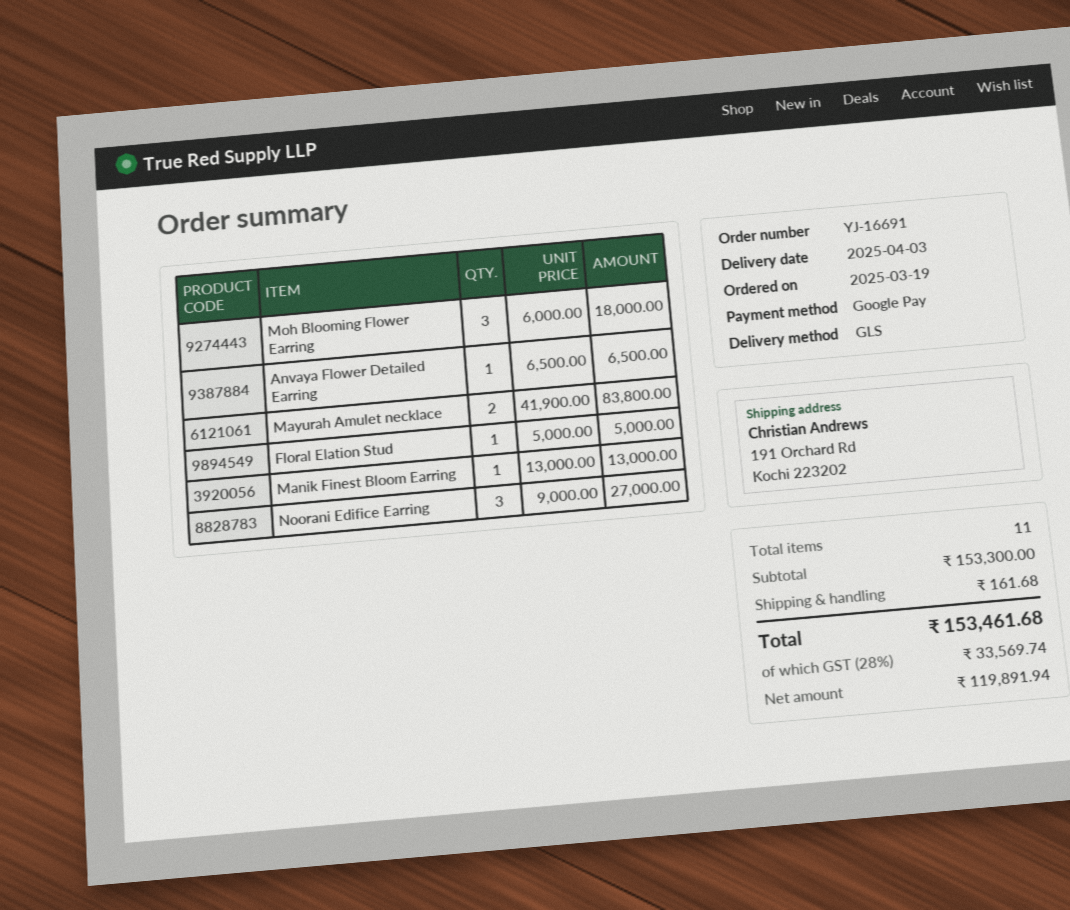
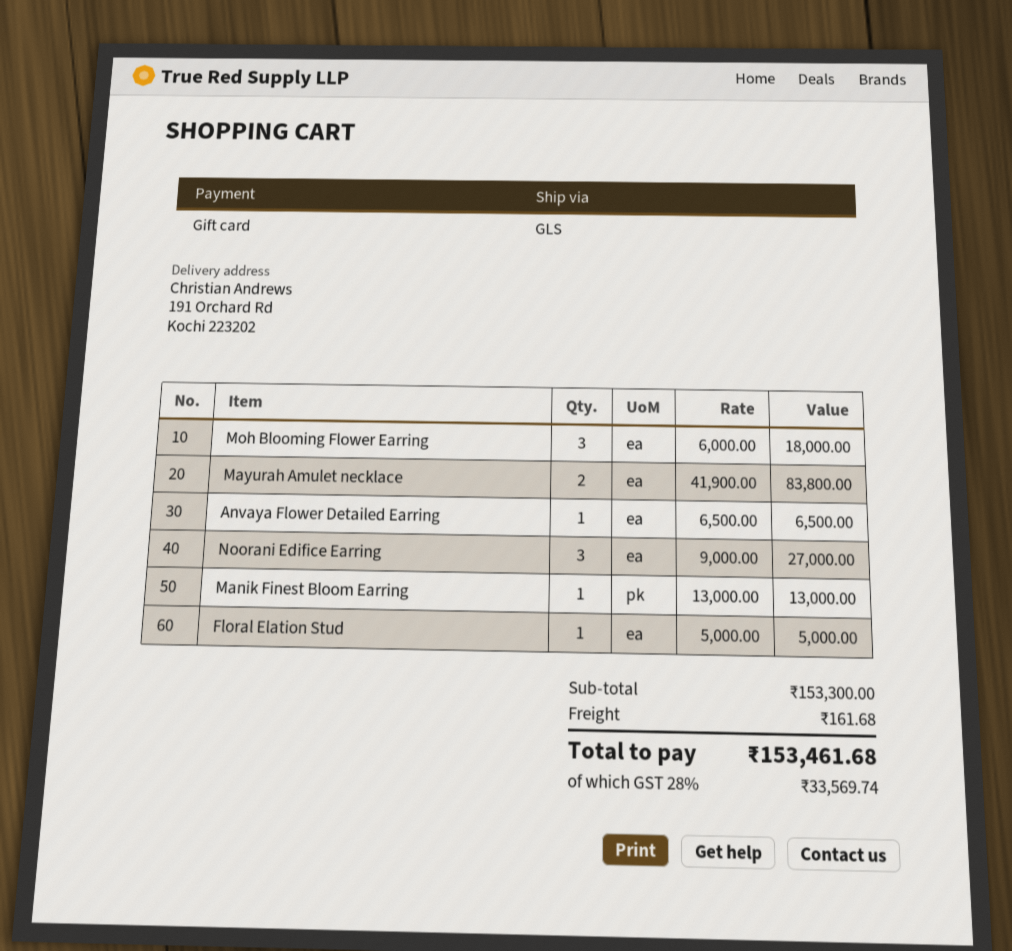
payment method: Google Pay -> gift card

